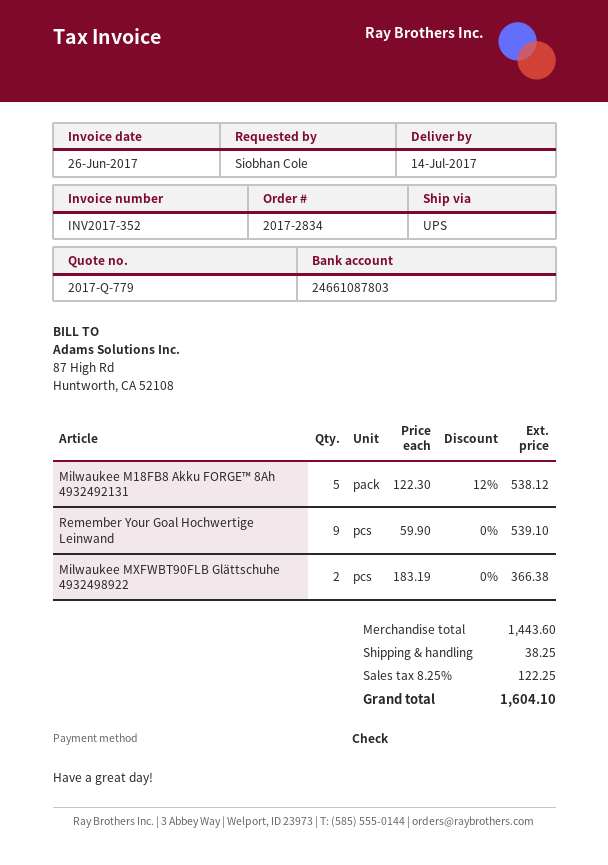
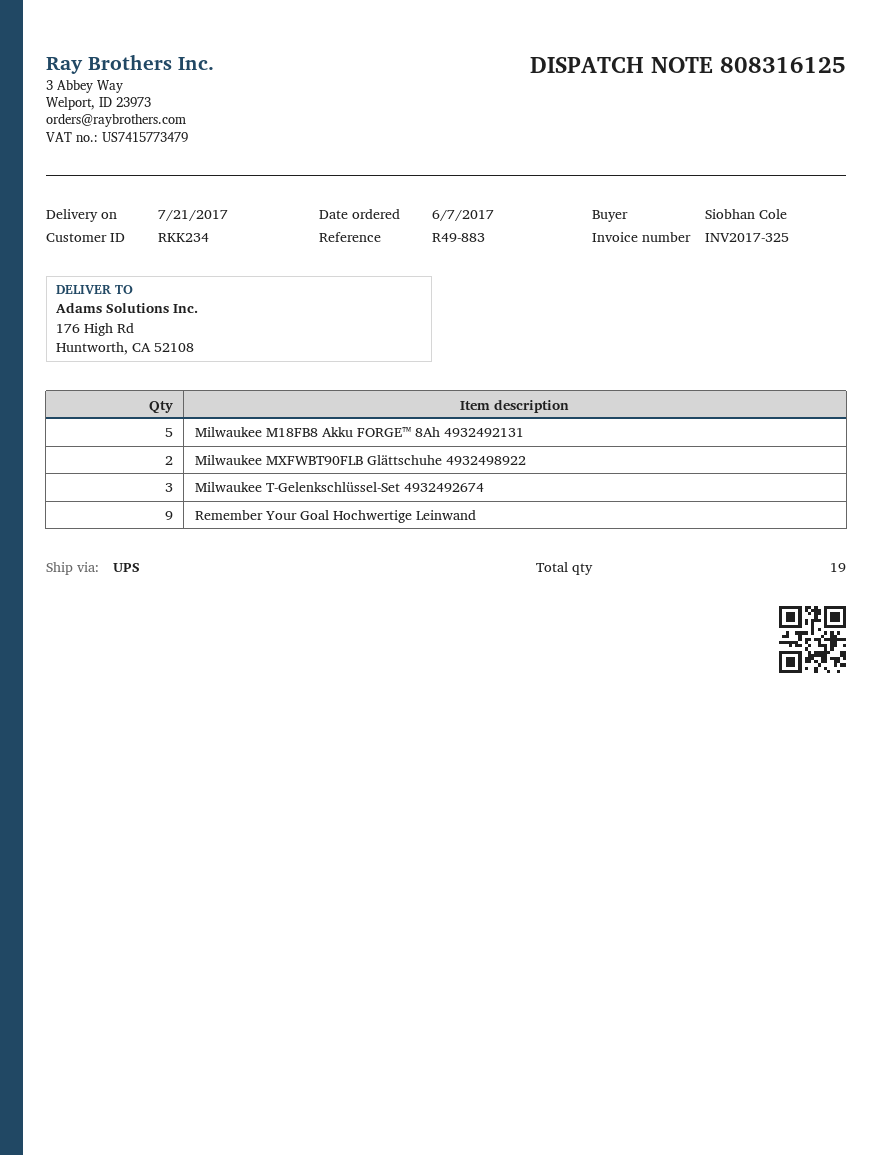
delivery date: 2017-07-14 -> 2017-07-21
invoice number: INV2017-352 -> INV2017-325
Milwaukee T-Gelenkschlüssel-Set 4932492674: none -> 3

